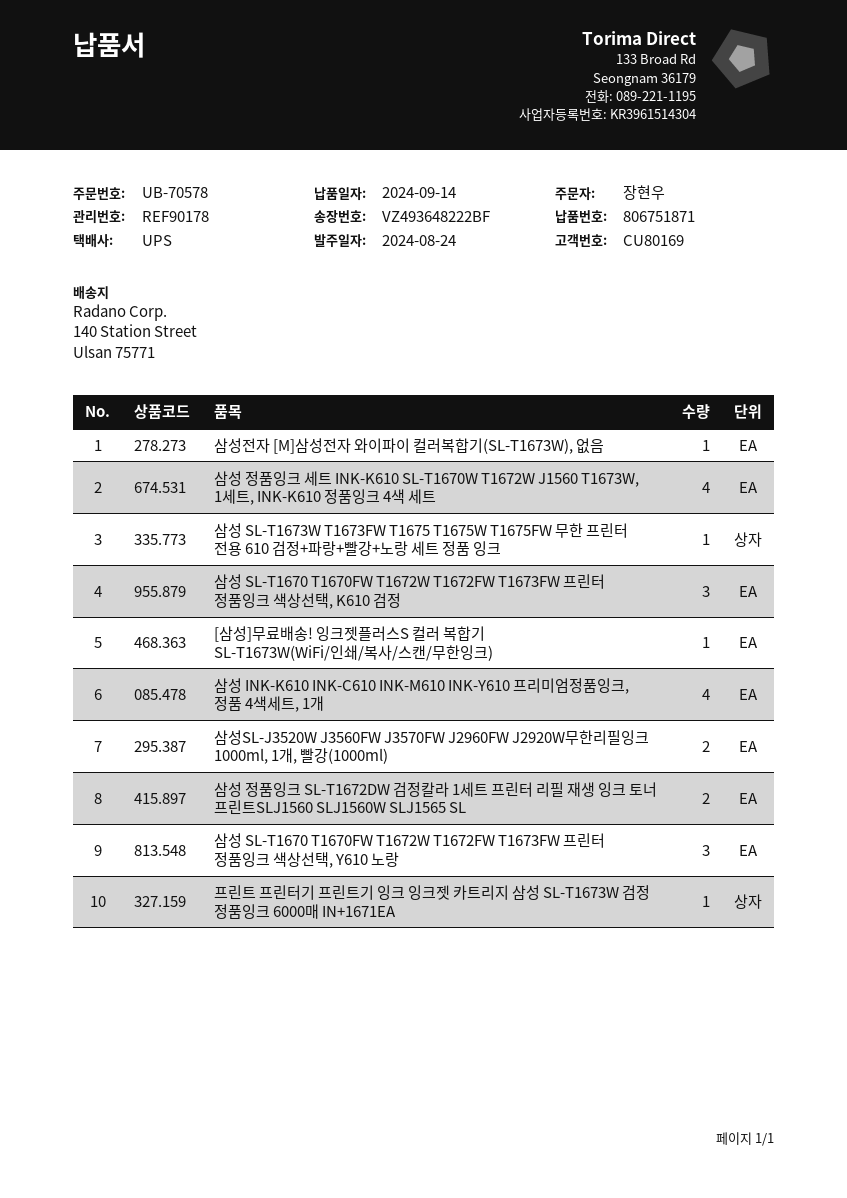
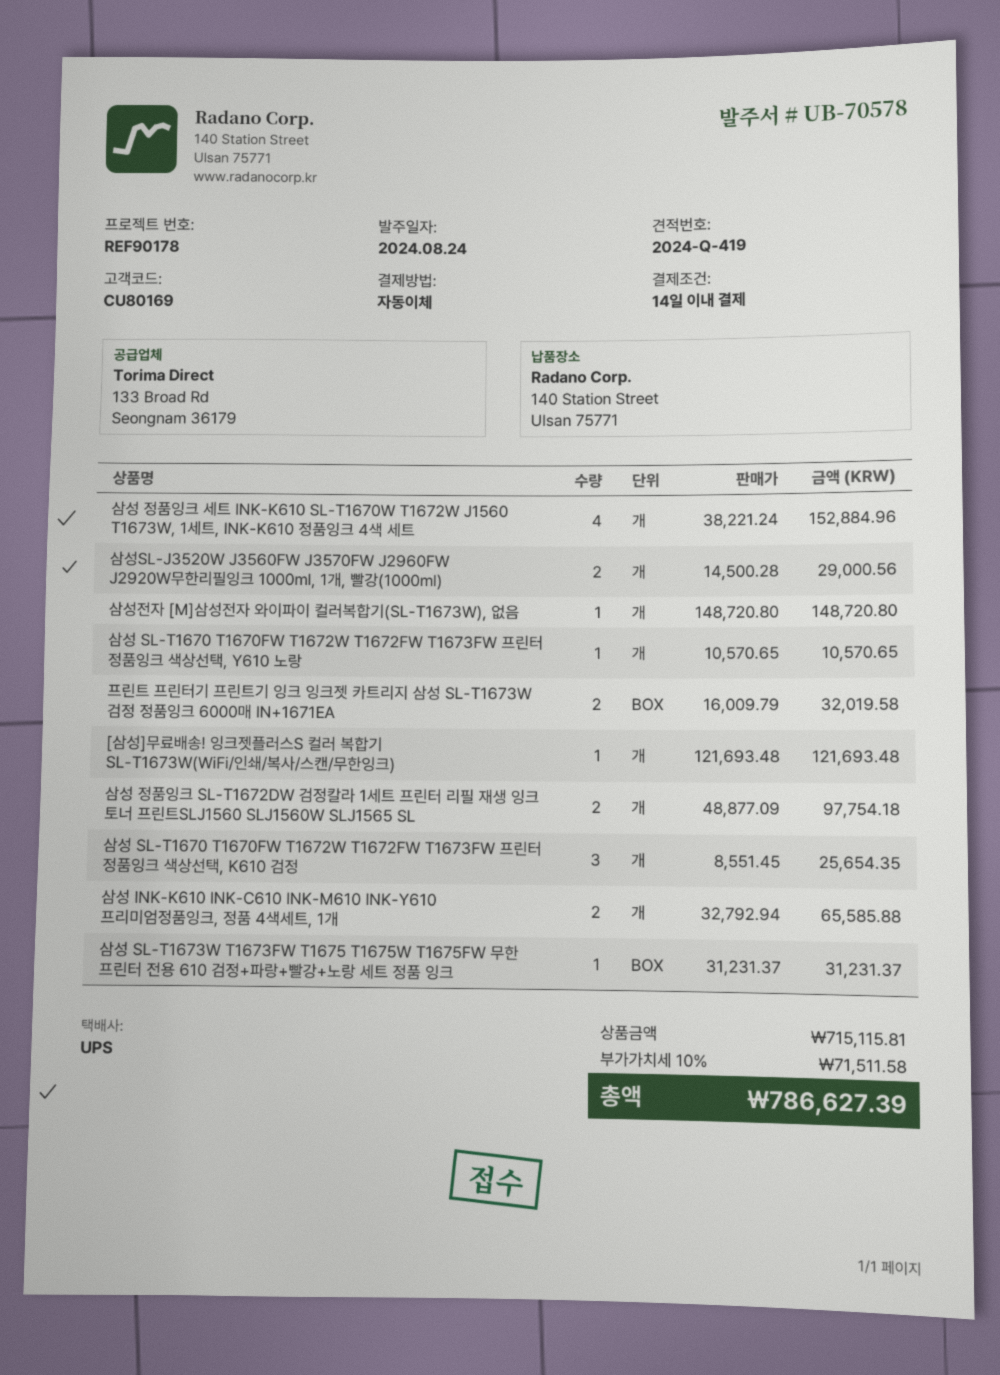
삼성 INK-K610 INK-C610 INK-M610 INK-Y610 프리미엄정품잉크, 정품 4색세트, 1개: 4 -> 2
삼성 SL-T1670 T1670FW T1672W T1672FW T1673FW 프린터 정품잉크 색상선택, Y610 노랑: 3 -> 1
프린트 프린터기 프린트기 잉크 잉크젯 카트리지 삼성 SL-T1673W 검정 정품잉크 6000매 IN+1671EA: 1 -> 2

